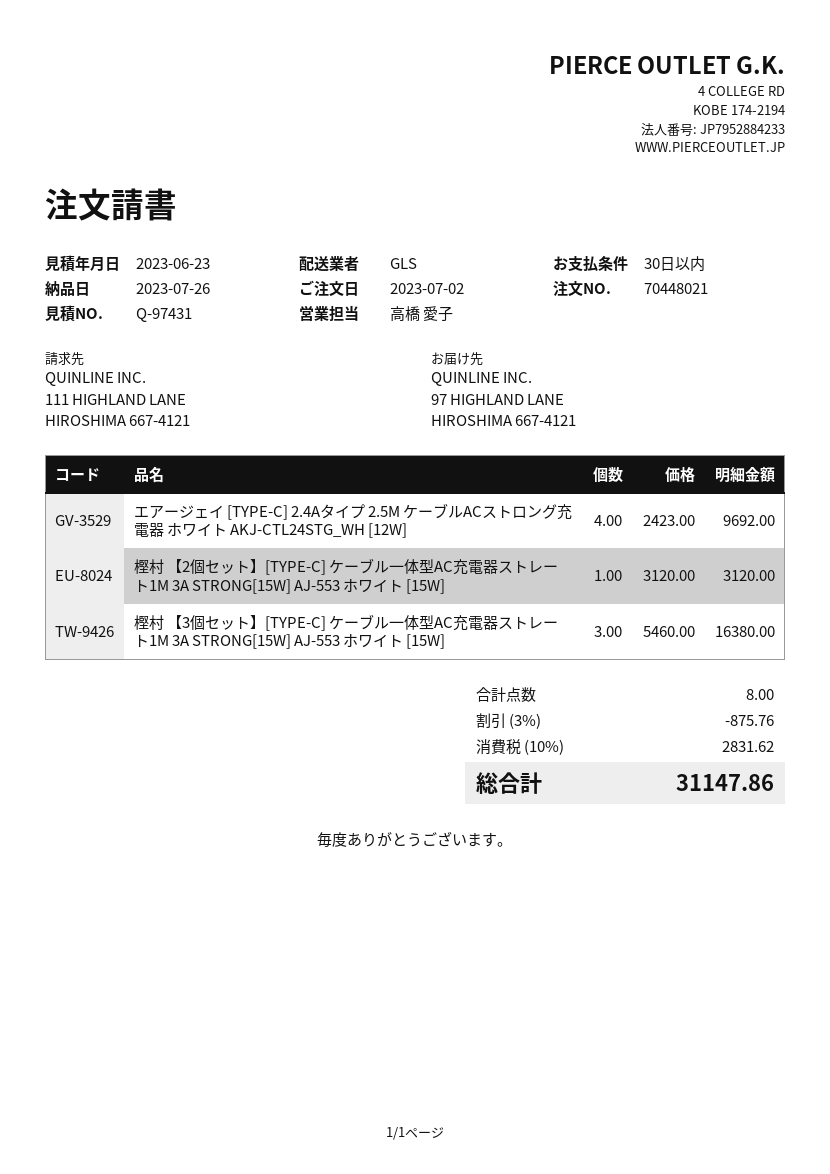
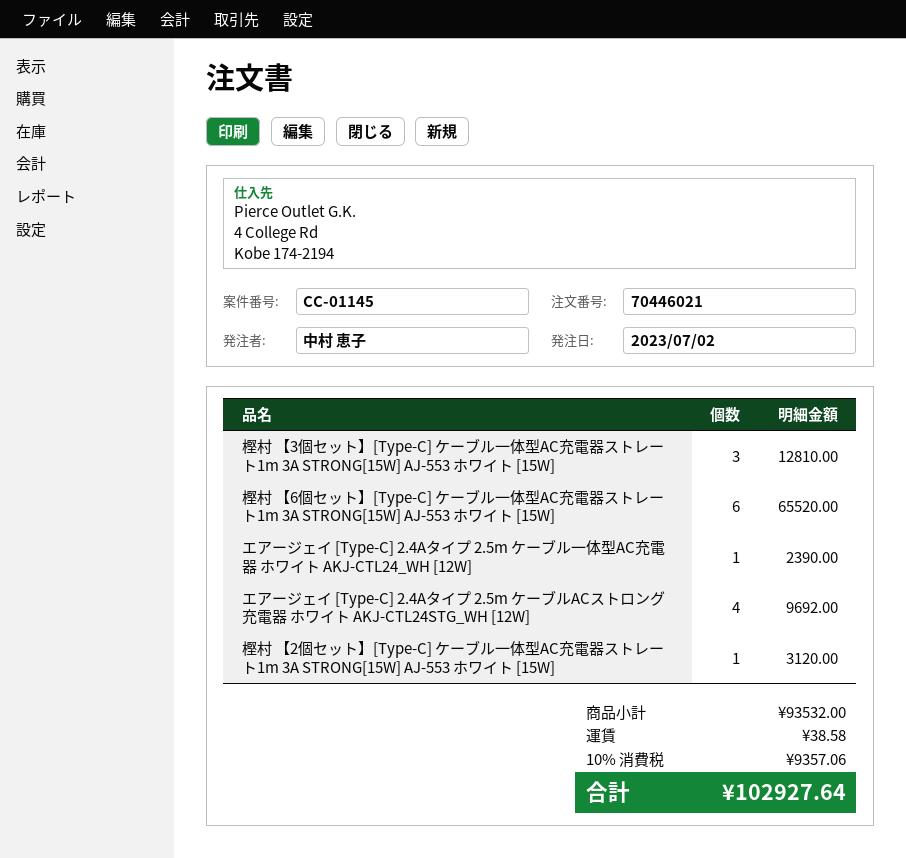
order number: 70448021 -> 70446021
樫村 【3個セット】[TYPE-C] ケーブル一体型AC充電器ストレート1M 3A STRONG[15W] AJ-553 ホワイト [15W]: 3 for 16380.00 -> 3 for 12810.00
樫村 【6個セット】[Type-C] ケーブル一体型AC充電器ストレート1m 3A STRONG[15W] AJ-553 ホワイト [15W]: none -> 6 for 65520.00
エアージェイ [Type-C] 2.4Aタイプ 2.5m ケーブル一体型AC充電器 ホワイト AKJ-CTL24_WH [12W]: none -> 1 for 2390.00
discount: 3% = 875.76 -> none
shipping: none -> 38.58
tax: 10% = 2831.62 -> 10% = 9357.06
total: 31147.86 -> 102927.64

